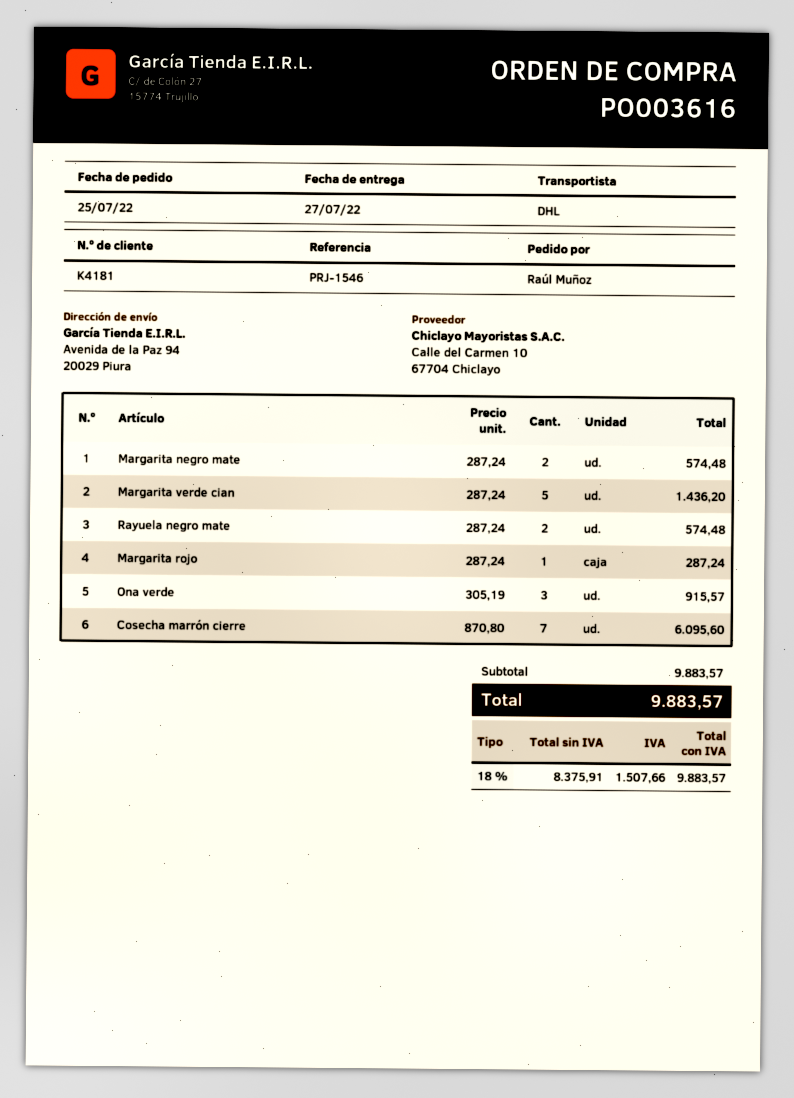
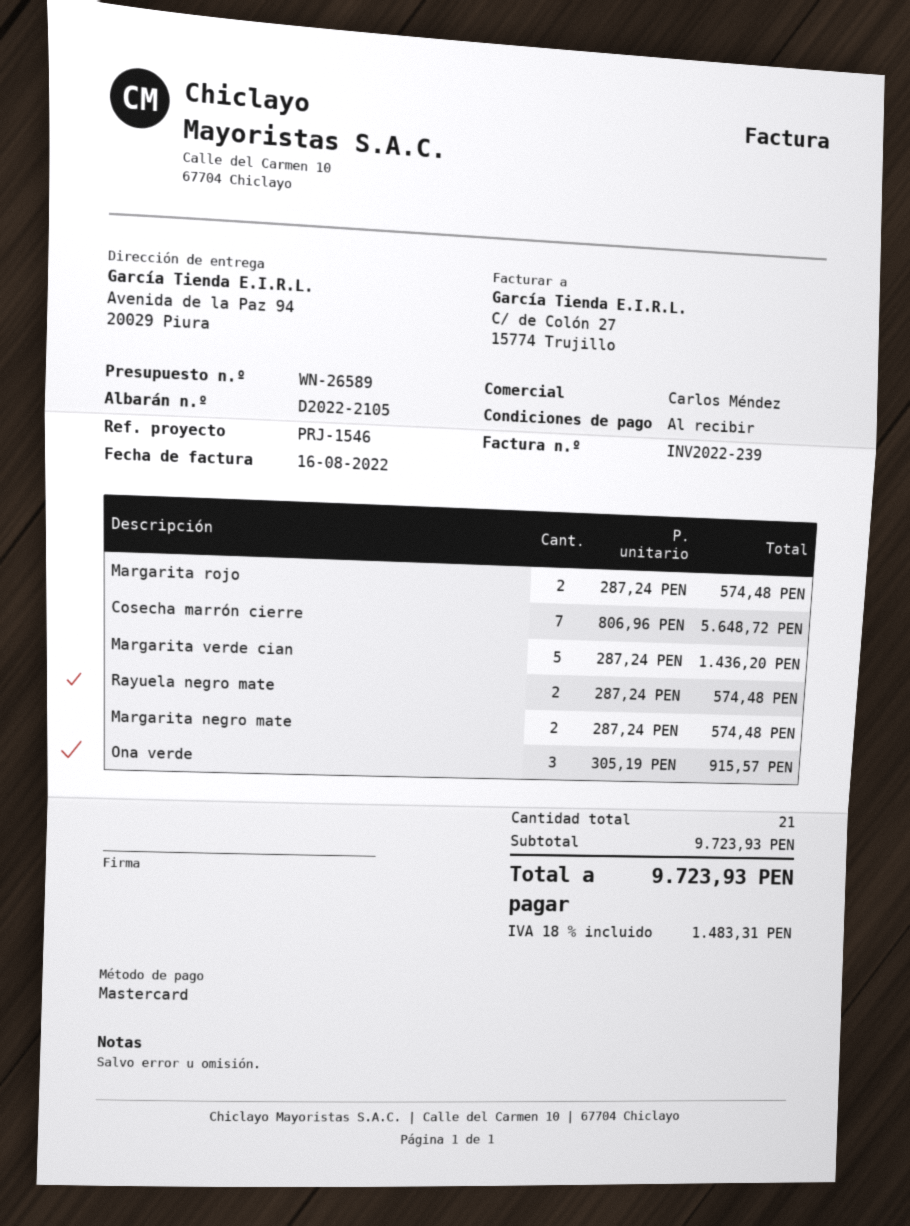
Margarita rojo: 1 x 287.24 = 287.24 -> 2 x 287.24 = 574.48
Cosecha marrón cierre: 7 x 870.80 = 6095.60 -> 7 x 806.96 = 5648.72
subtotal: 9883.57 -> 9723.93
tax: 18% = 1507.66 -> 18% = 1483.31
total: 9883.57 -> 9723.93

